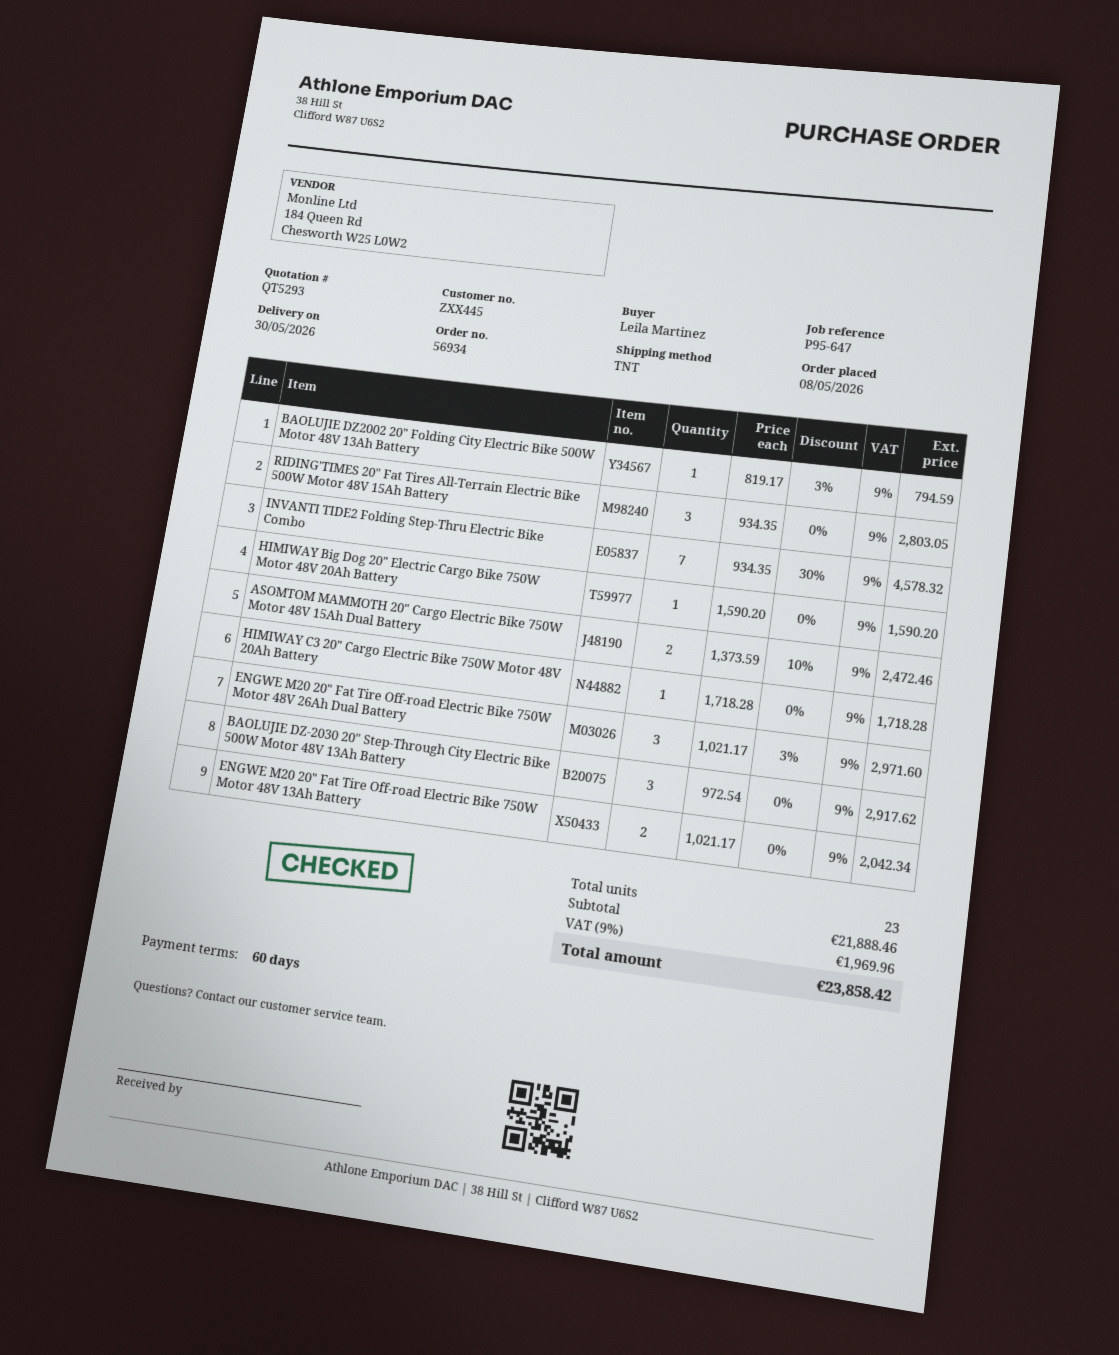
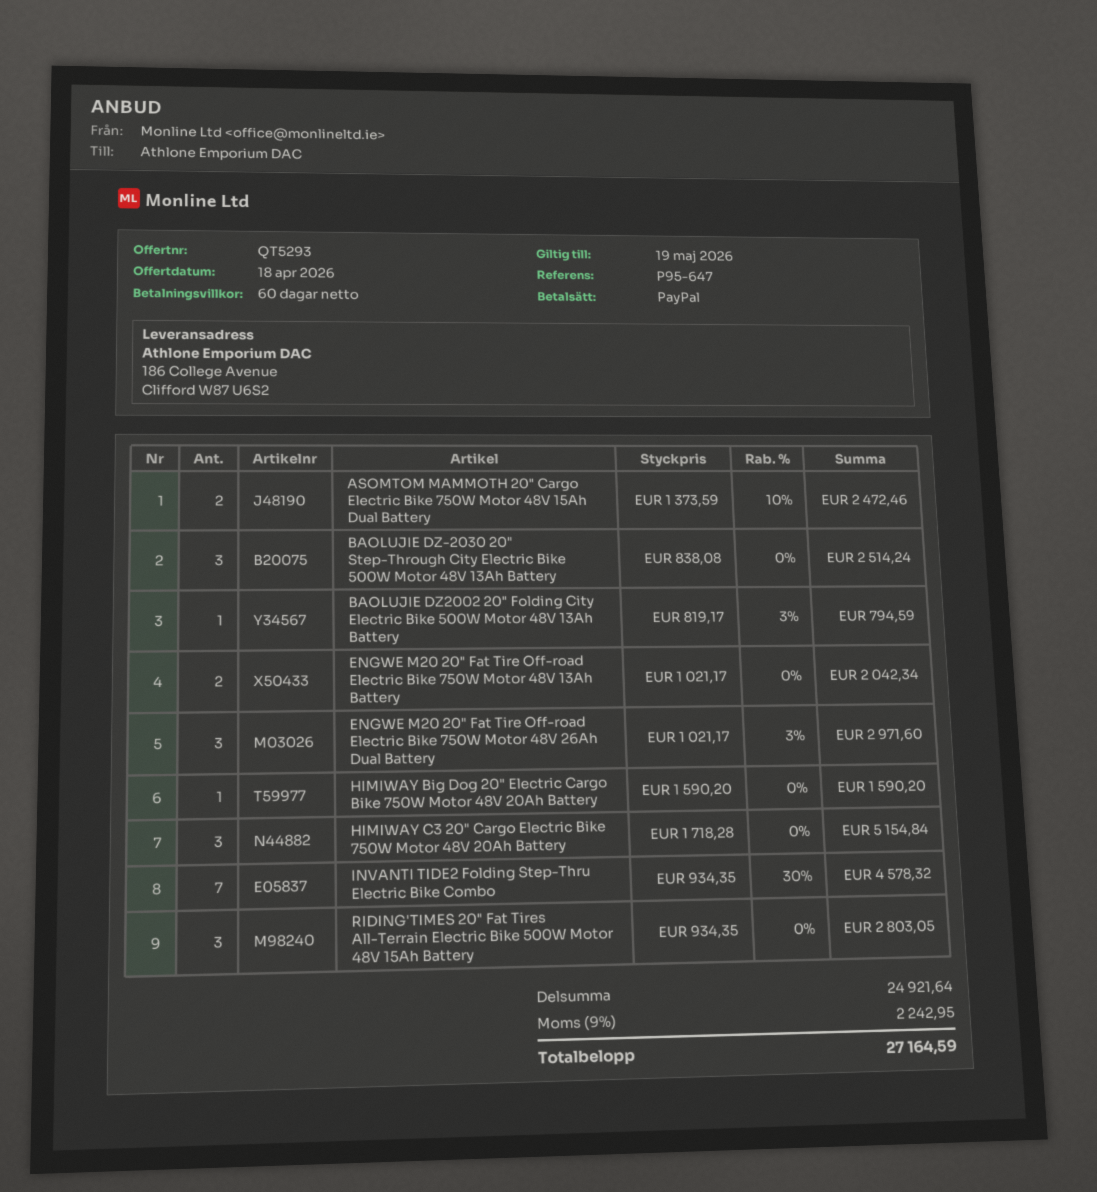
HIMIWAY C3 20" Cargo Electric Bike 750W Motor 48V 20Ah Battery: 1 x 1718.28 = 1718.28 -> 3 x 1718.28 = 5154.84
BAOLUJIE DZ-2030 20" Step-Through City Electric Bike 500W Motor 48V 13Ah Battery: 3 x 972.54 = 2917.62 -> 3 x 838.08 = 2514.24
subtotal: 21888.46 -> 24921.64
tax: 9% = 1969.96 -> 9% = 2242.95
total: 23858.42 -> 27164.59

